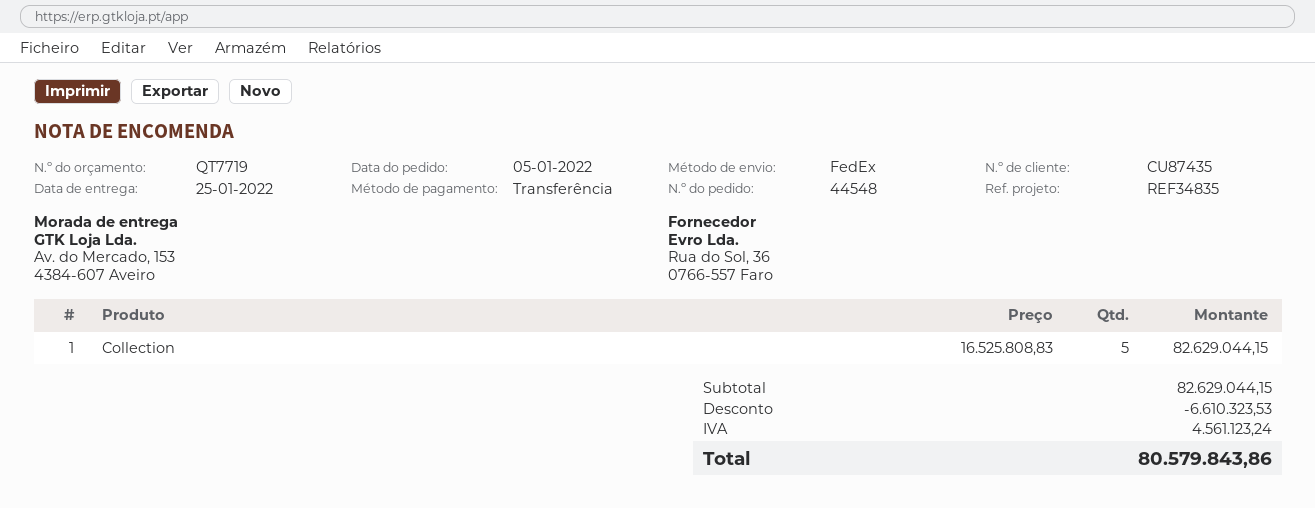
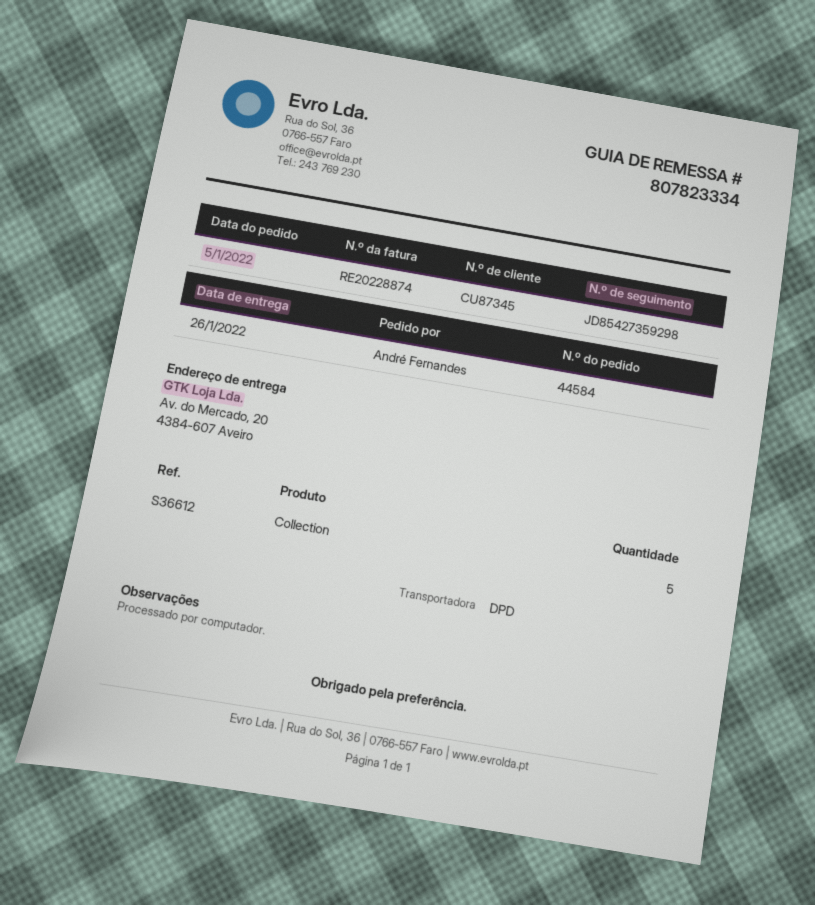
order number: 44548 -> 44584
delivery date: 2022-01-25 -> 2022-01-26
customer number: CU87435 -> CU87345
shipping method: FedEx -> DPD
ship to: Av. do Mercado, 153, 4384-607 Aveiro -> Av. do Mercado, 20, 4384-607 Aveiro

